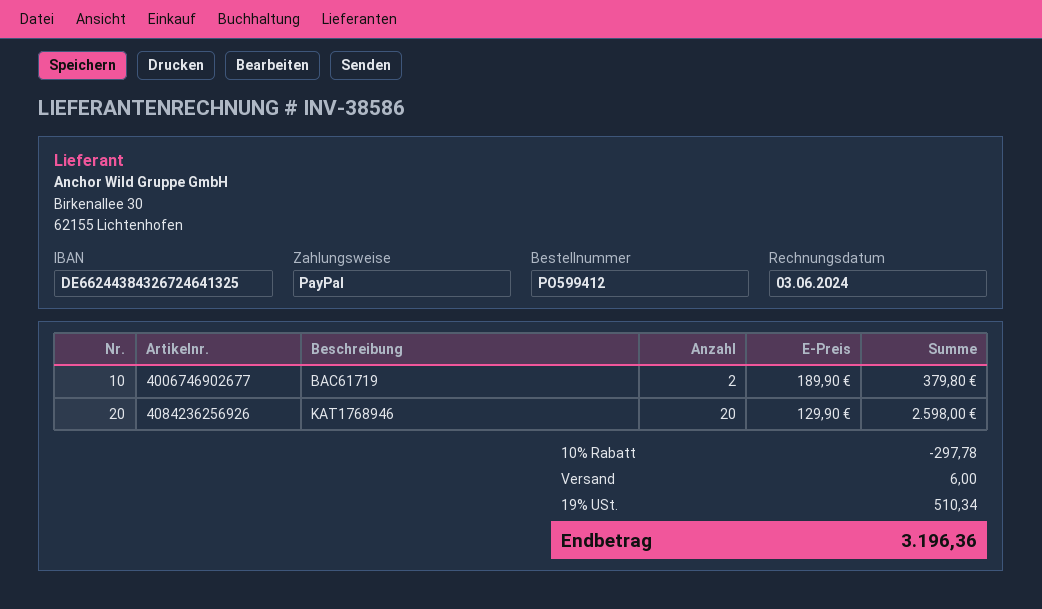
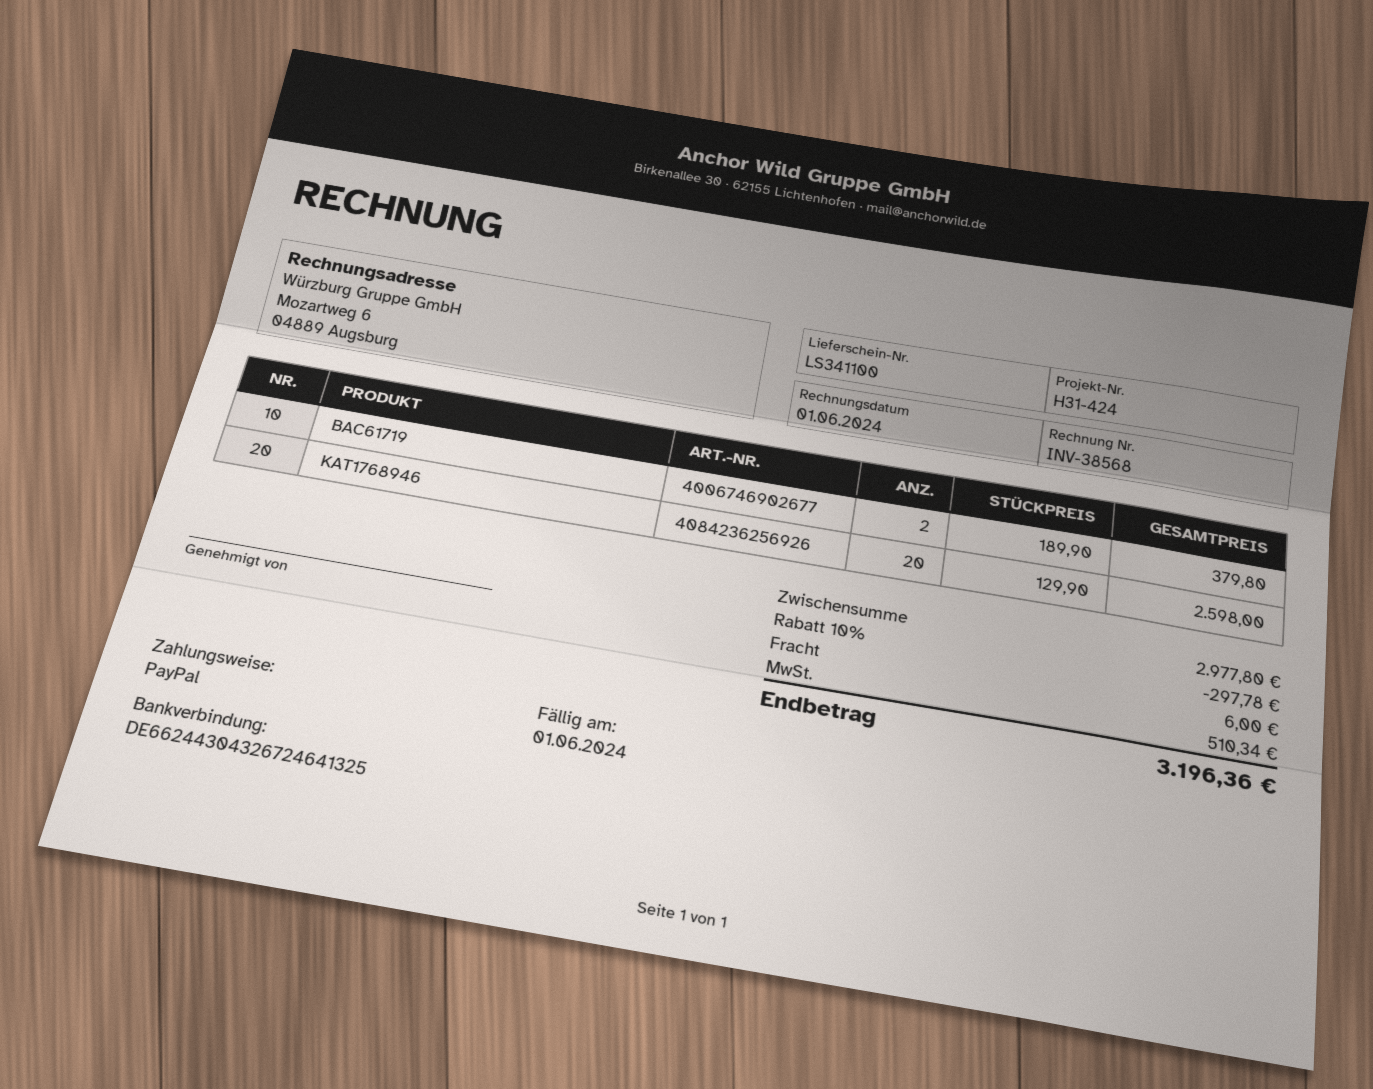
invoice number: INV-38586 -> INV-38568
invoice date: 2024-06-03 -> 2024-06-01
bank account: DE66244384326724641325 -> DE66244304326724641325

